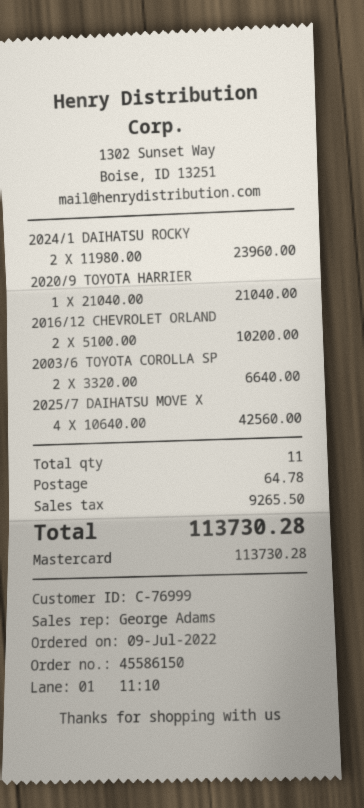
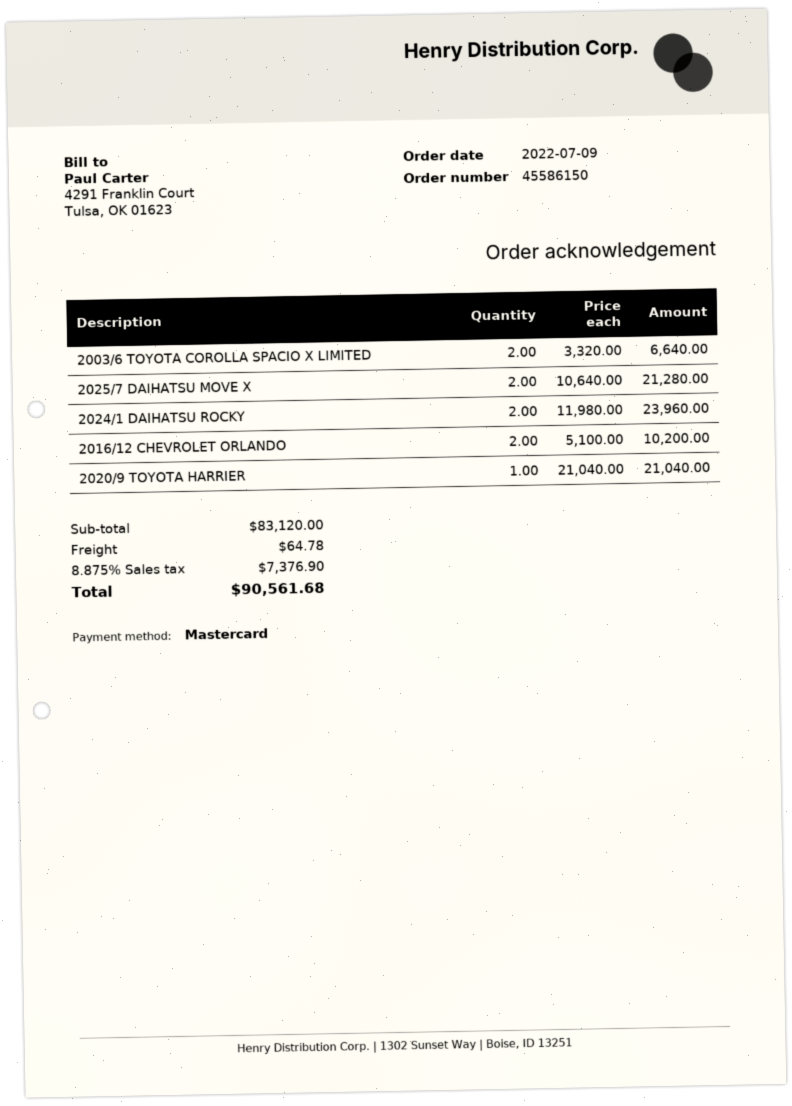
2025/7 DAIHATSU MOVE X: 4 x 10640.00 = 42560.00 -> 2 x 10640.00 = 21280.00
tax: 9265.50 -> 7376.90
total: 113730.28 -> 90561.68

